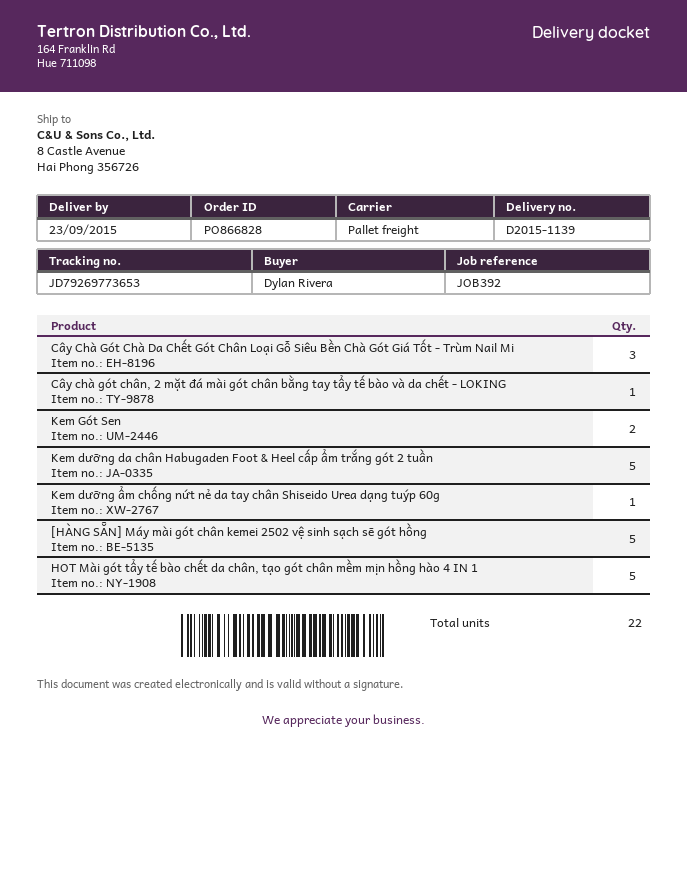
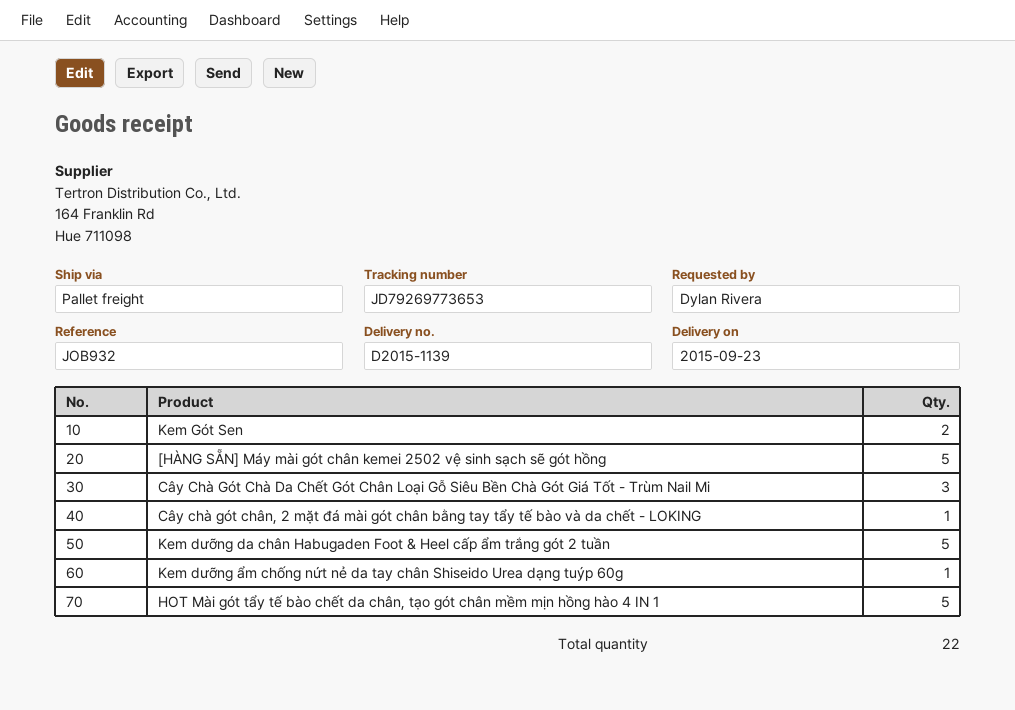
reference: JOB392 -> JOB932

